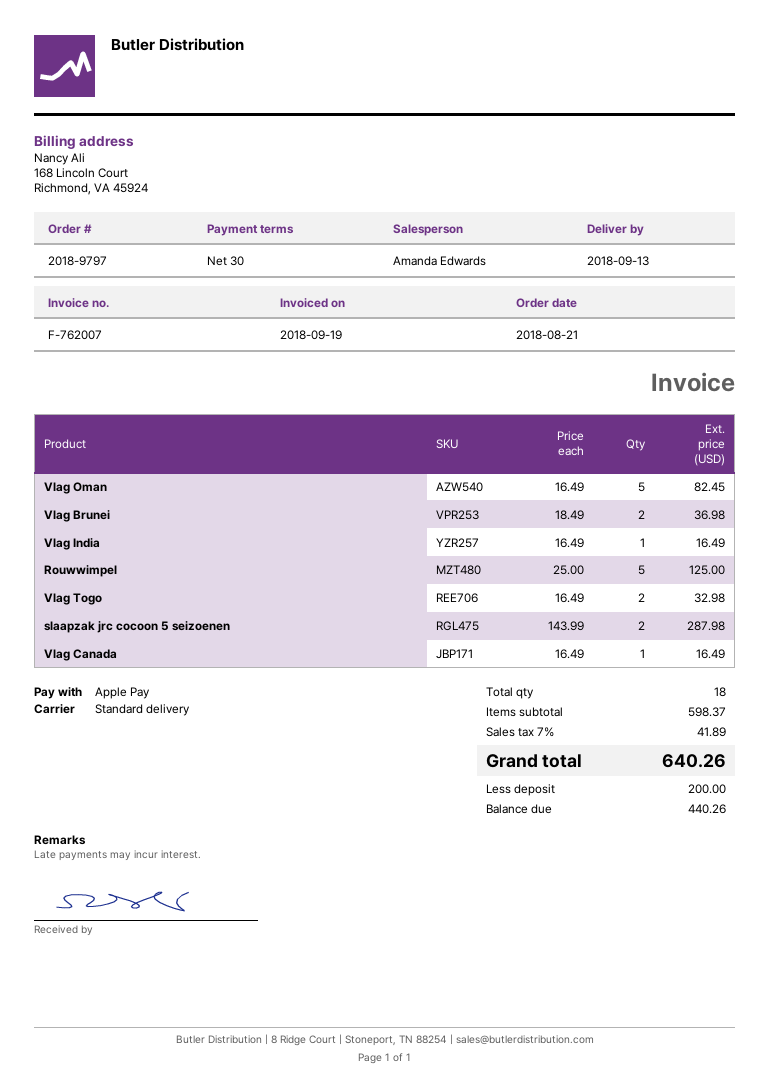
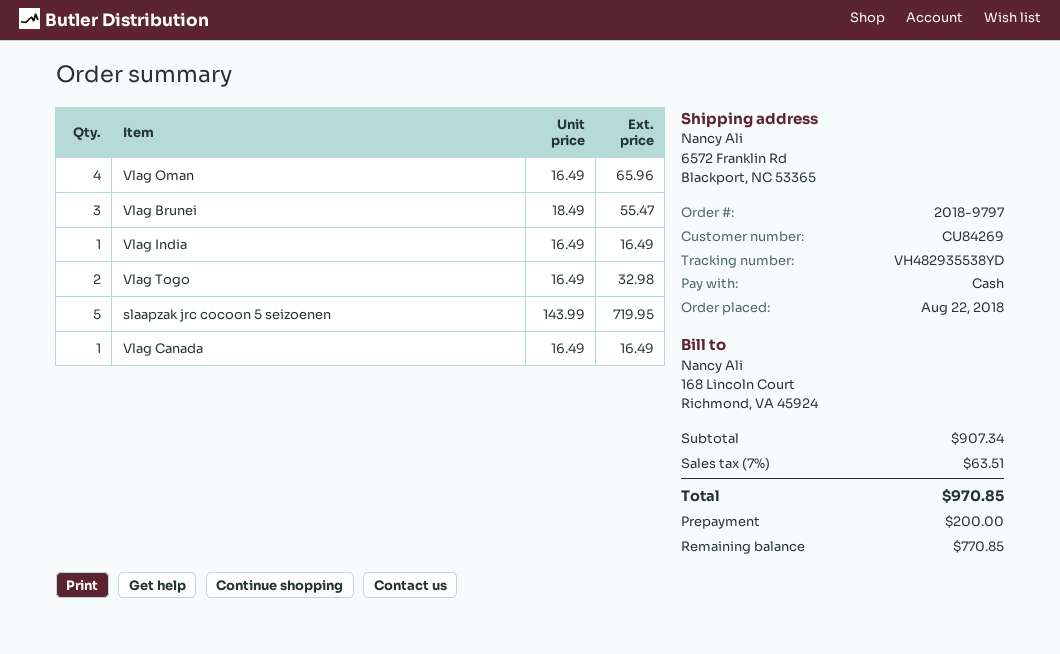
order date: 2018-08-21 -> 2018-08-22
payment method: Apple Pay -> cash
Vlag Oman: 5 x 16.49 = 82.45 -> 4 x 16.49 = 65.96
Vlag Brunei: 2 x 18.49 = 36.98 -> 3 x 18.49 = 55.47
Rouwwimpel: 5 x 25.00 = 125.00 -> none
slaapzak jrc cocoon 5 seizoenen: 2 x 143.99 = 287.98 -> 5 x 143.99 = 719.95
subtotal: 598.37 -> 907.34
tax: 7% = 41.89 -> 7% = 63.51
total: 640.26 -> 970.85
balance: 440.26 -> 770.85

